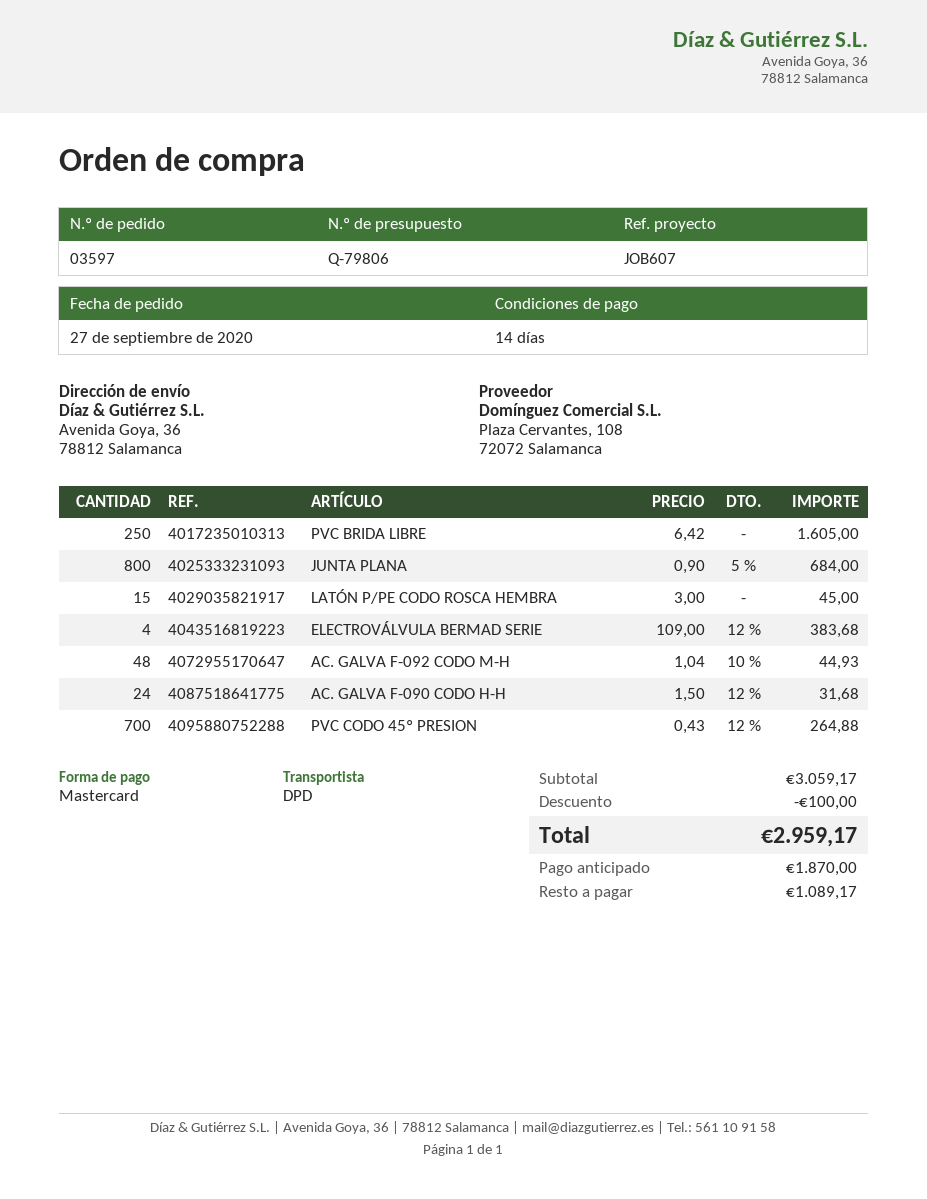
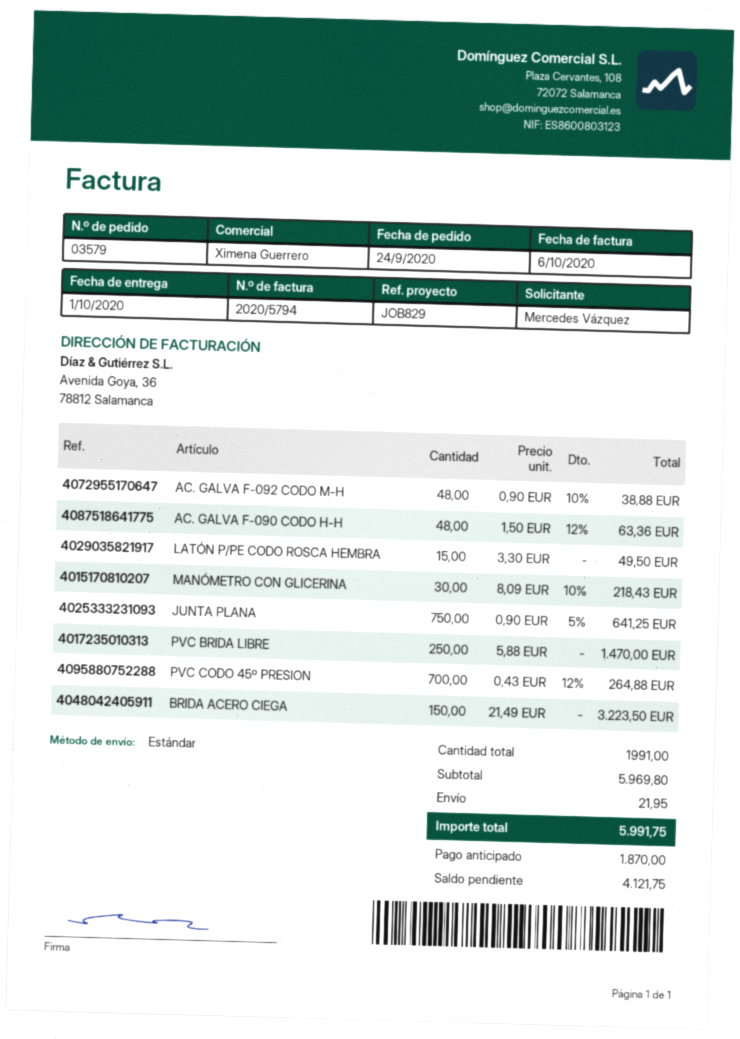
order number: 03597 -> 03579
order date: 2020-09-27 -> 2020-09-24
reference: JOB607 -> JOB829
shipping method: DPD -> standard
PVC BRIDA LIBRE: 250 x 6.42 = 1605.00 -> 250 x 5.88 = 1470.00
JUNTA PLANA: 800 x 0.90 - 5% = 684.00 -> 750 x 0.90 - 5% = 641.25
LATÓN P/PE CODO ROSCA HEMBRA: 15 x 3.00 = 45.00 -> 15 x 3.30 = 49.50
ELECTROVÁLVULA BERMAD SERIE: 4 x 109.00 - 12% = 383.68 -> none
AC. GALVA F-092 CODO M-H: 48 x 1.04 - 10% = 44.93 -> 48 x 0.90 - 10% = 38.88
AC. GALVA F-090 CODO H-H: 24 x 1.50 - 12% = 31.68 -> 48 x 1.50 - 12% = 63.36
MANÓMETRO CON GLICERINA: none -> 30 x 8.09 - 10% = 218.43
BRIDA ACERO CIEGA: none -> 150 x 21.49 = 3223.50
subtotal: 3059.17 -> 5969.80
discount: 100.00 -> none
shipping: none -> 21.95
total: 2959.17 -> 5991.75
balance: 1089.17 -> 4121.75

